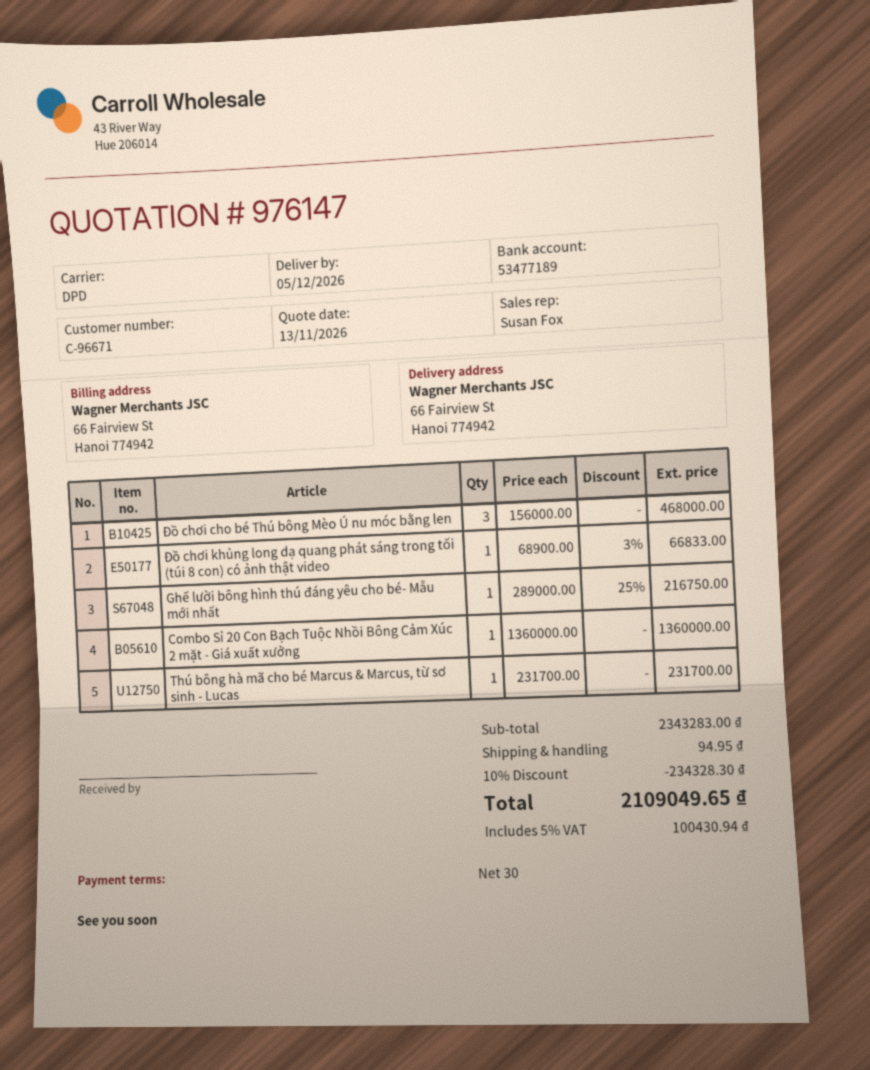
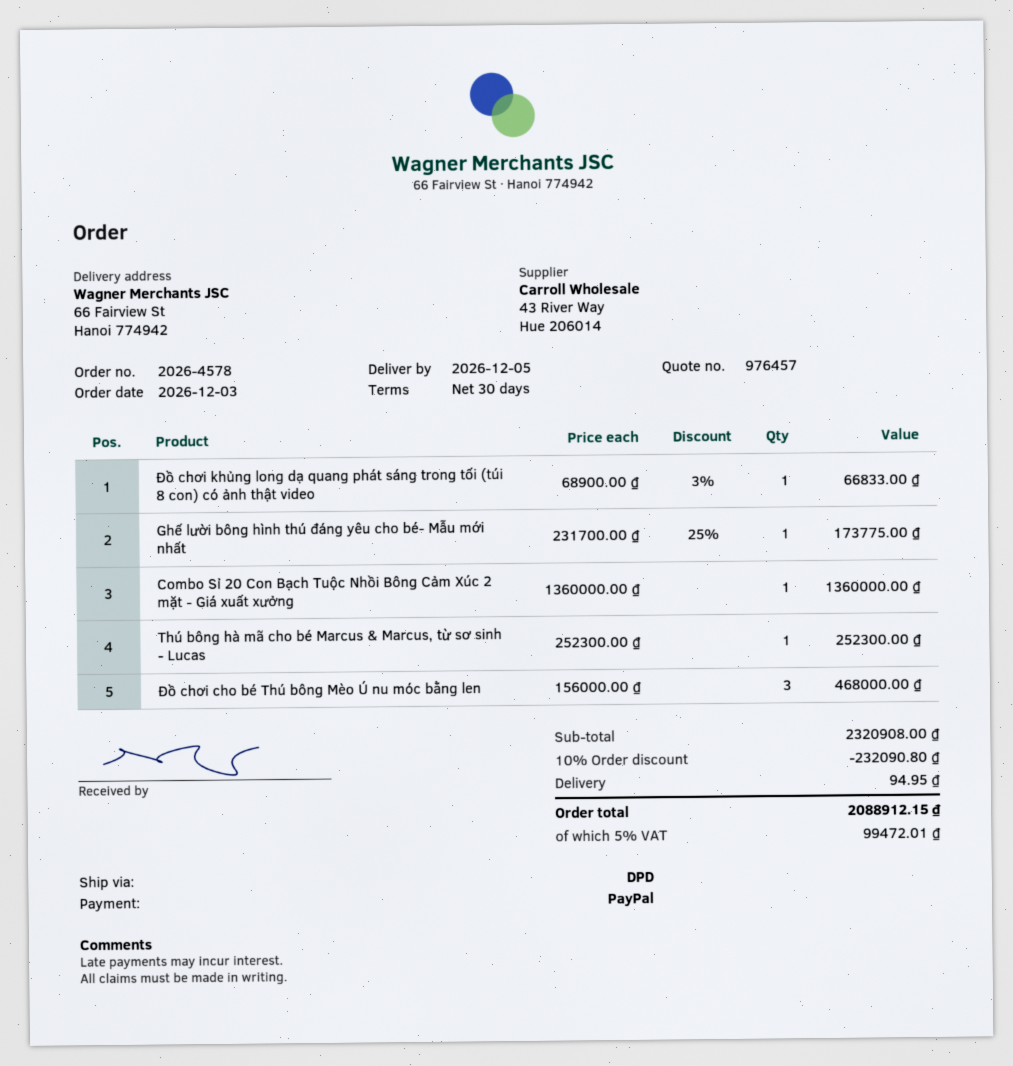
quote number: 976147 -> 976457
Ghế lười bông hình thú đáng yêu cho bé- Mẫu mới nhất: 1 x 289000.00 - 25% = 216750.00 -> 1 x 231700.00 - 25% = 173775.00
Thú bông hà mã cho bé Marcus & Marcus, từ sơ sinh - Lucas: 1 x 231700.00 = 231700.00 -> 1 x 252300.00 = 252300.00
subtotal: 2343283.00 -> 2320908.00
discount: 10% = 234328.30 -> 10% = 232090.80
tax: 5% = 100430.94 -> 5% = 99472.01
total: 2109049.65 -> 2088912.15

